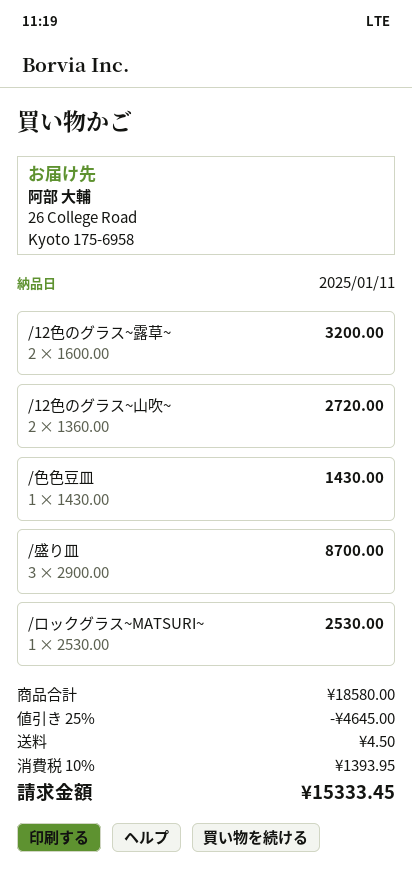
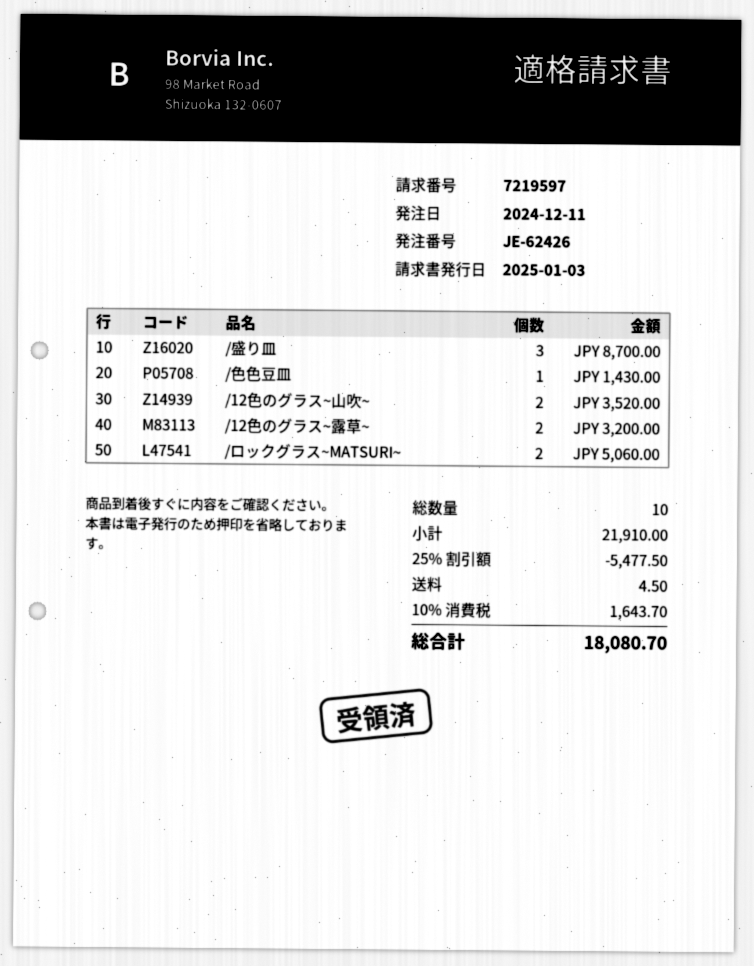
/12色のグラス~山吹~: 2 for 2720.00 -> 2 for 3520.00
/ロックグラス~MATSURI~: 1 for 2530.00 -> 2 for 5060.00
subtotal: 18580.00 -> 21910.00
discount: 25% = 4645.00 -> 25% = 5477.50
tax: 10% = 1393.95 -> 10% = 1643.70
total: 15333.45 -> 18080.70

